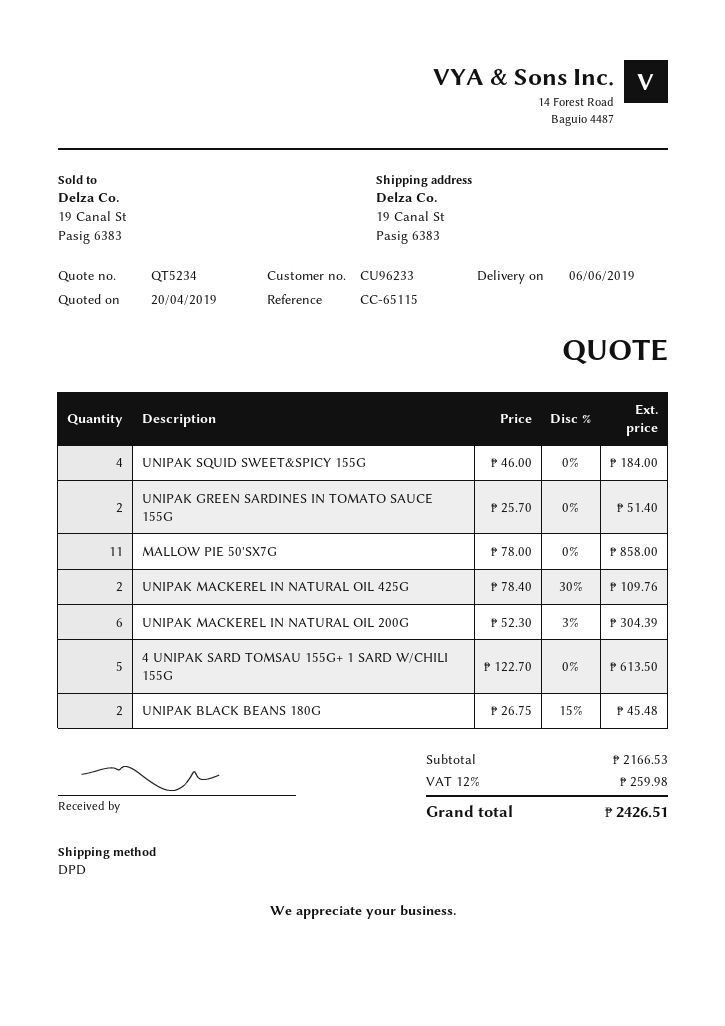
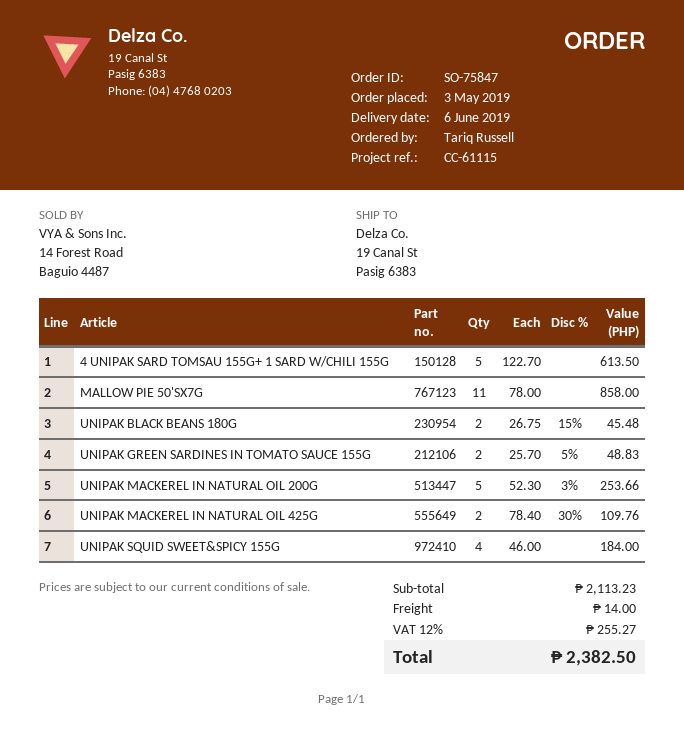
reference: CC-65115 -> CC-61115
UNIPAK GREEN SARDINES IN TOMATO SAUCE 155G: 2 x 25.70 = 51.40 -> 2 x 25.70 - 5% = 48.83
UNIPAK MACKEREL IN NATURAL OIL 200G: 6 x 52.30 - 3% = 304.39 -> 5 x 52.30 - 3% = 253.66
subtotal: 2166.53 -> 2113.23
shipping: none -> 14.00
tax: 12% = 259.98 -> 12% = 255.27
total: 2426.51 -> 2382.50

